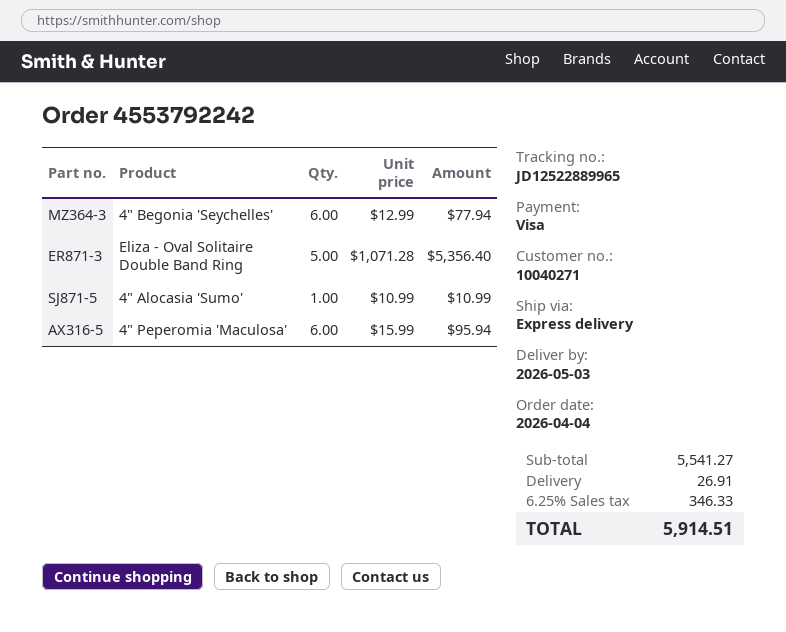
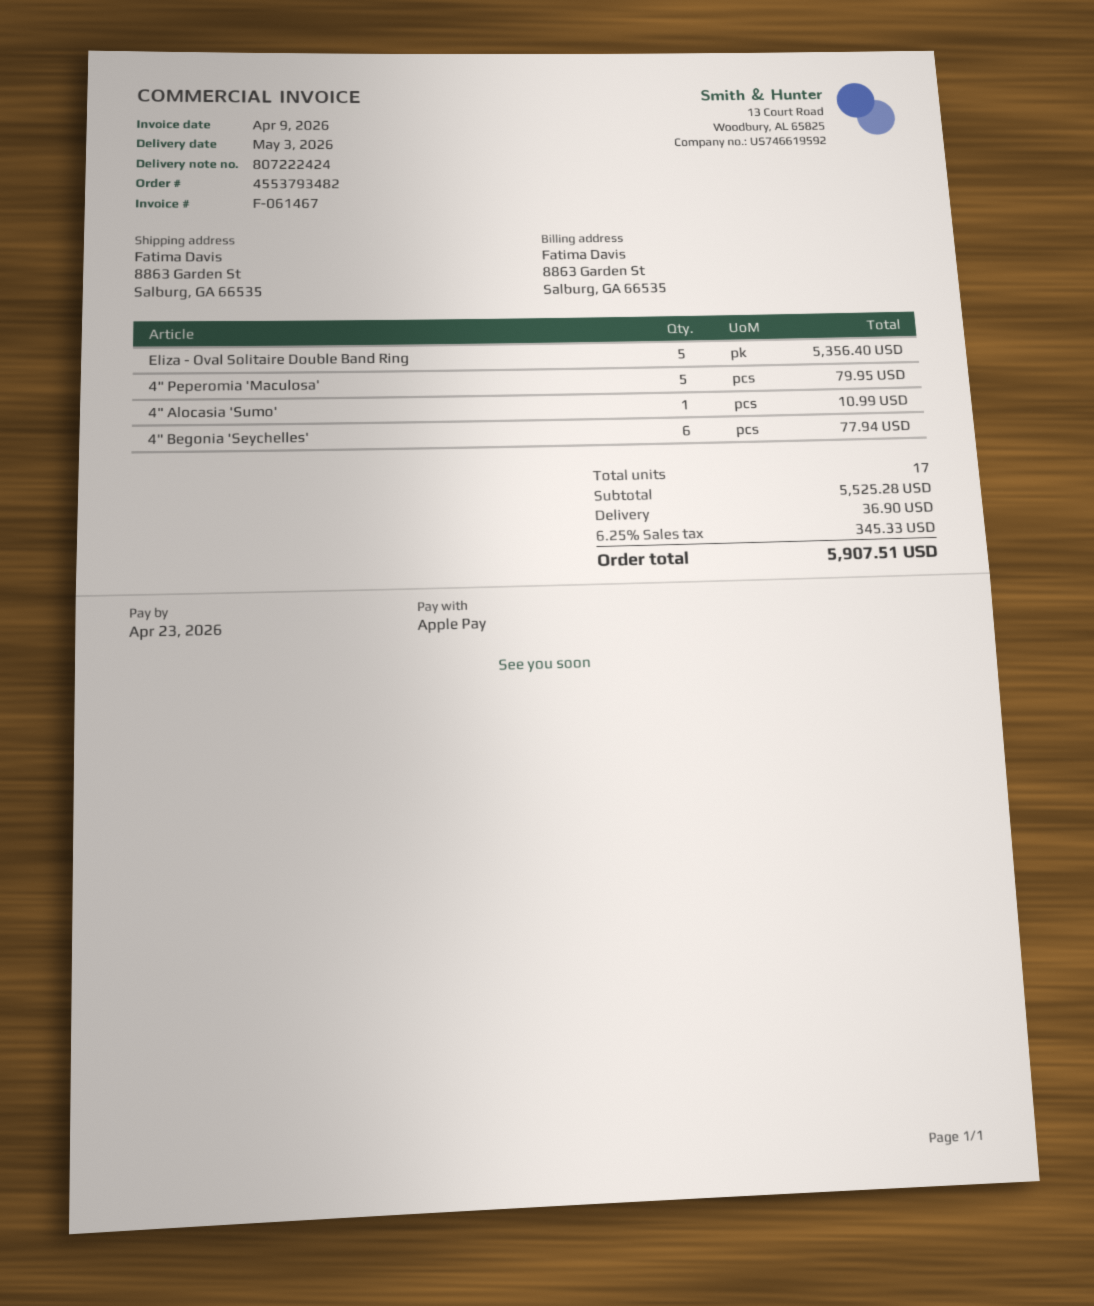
order number: 4553792242 -> 4553793482
payment method: Visa -> Apple Pay
4" Peperomia 'Maculosa': 6 for 95.94 -> 5 for 79.95
subtotal: 5541.27 -> 5525.28
shipping: 26.91 -> 36.90
tax: 6.25% = 346.33 -> 6.25% = 345.33
total: 5914.51 -> 5907.51

